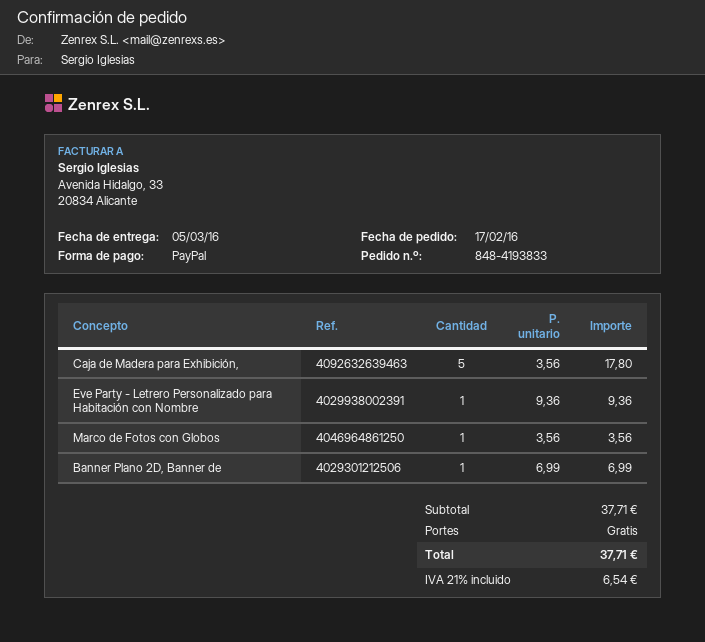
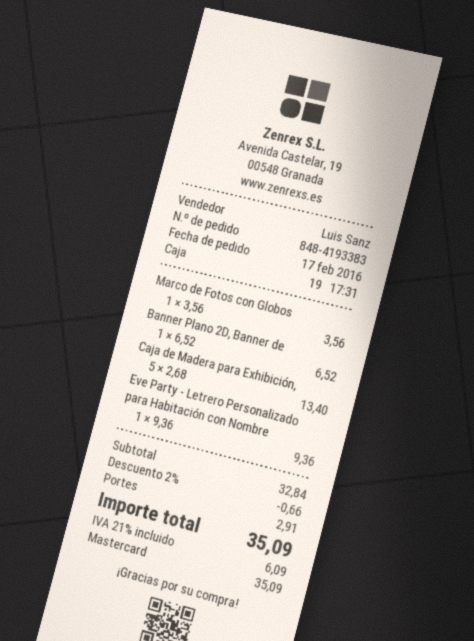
order number: 848-4193833 -> 848-4193383
payment method: PayPal -> Mastercard
Caja de Madera para Exhibición,: 5 x 3.56 = 17.80 -> 5 x 2.68 = 13.40
Banner Plano 2D, Banner de: 1 x 6.99 = 6.99 -> 1 x 6.52 = 6.52
subtotal: 37.71 -> 32.84
discount: none -> 2% = 0.66
shipping: 0.00 -> 2.91
tax: 21% = 6.54 -> 21% = 6.09
total: 37.71 -> 35.09

